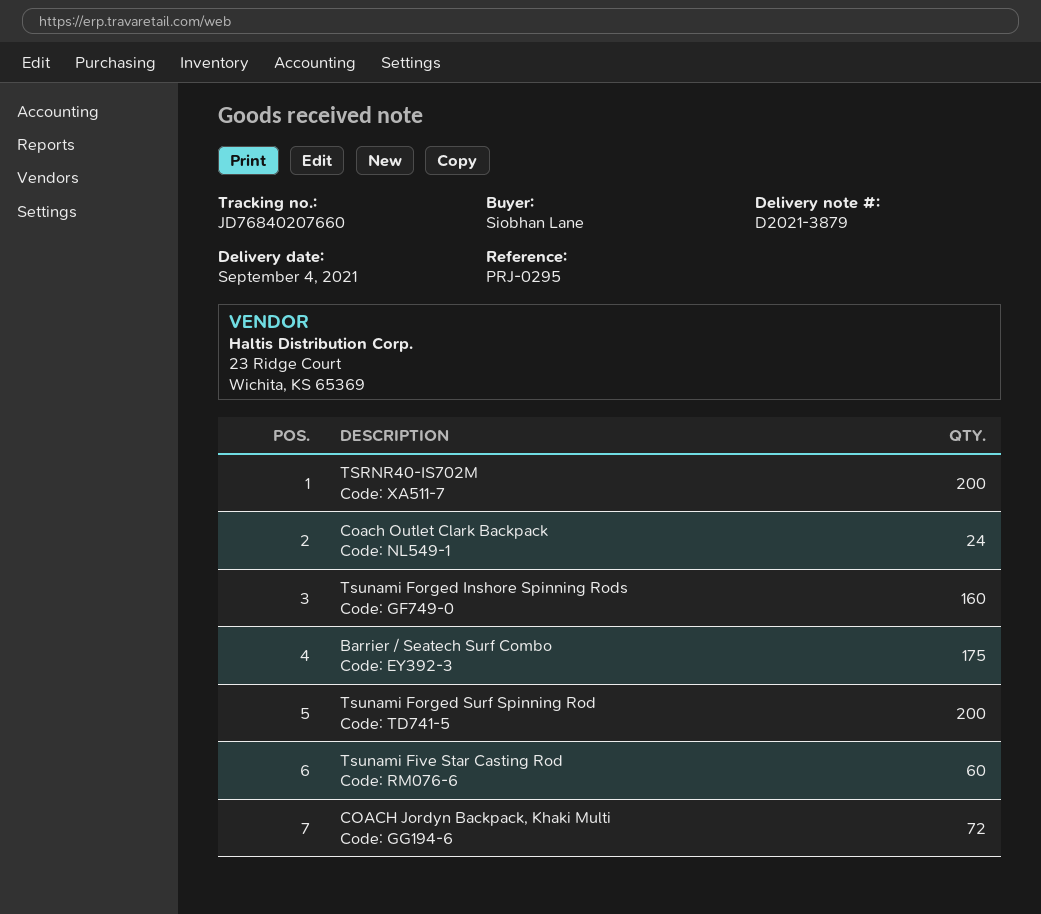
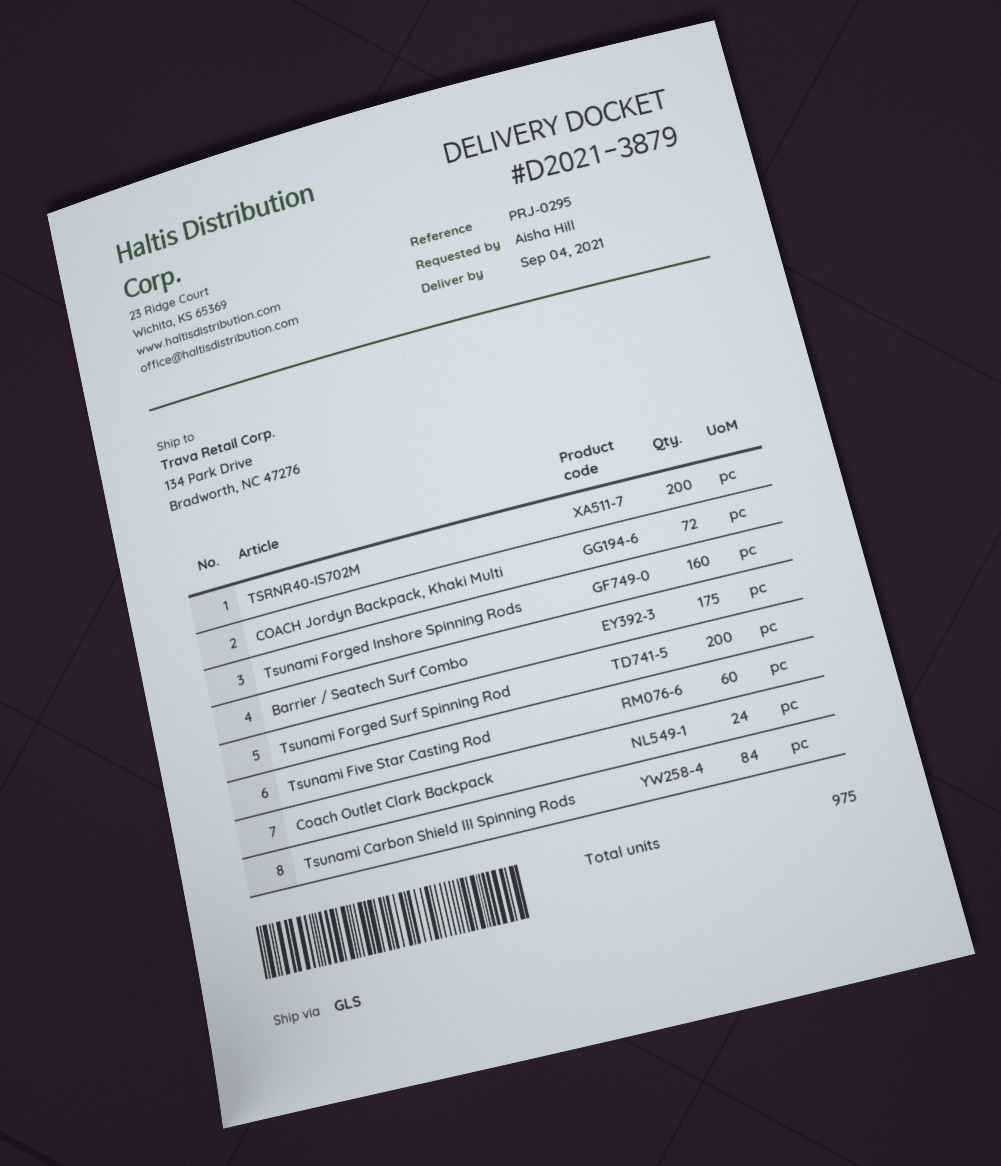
ordered by: Siobhan Lane -> Aisha Hill
Tsunami Carbon Shield III Spinning Rods: none -> 84

